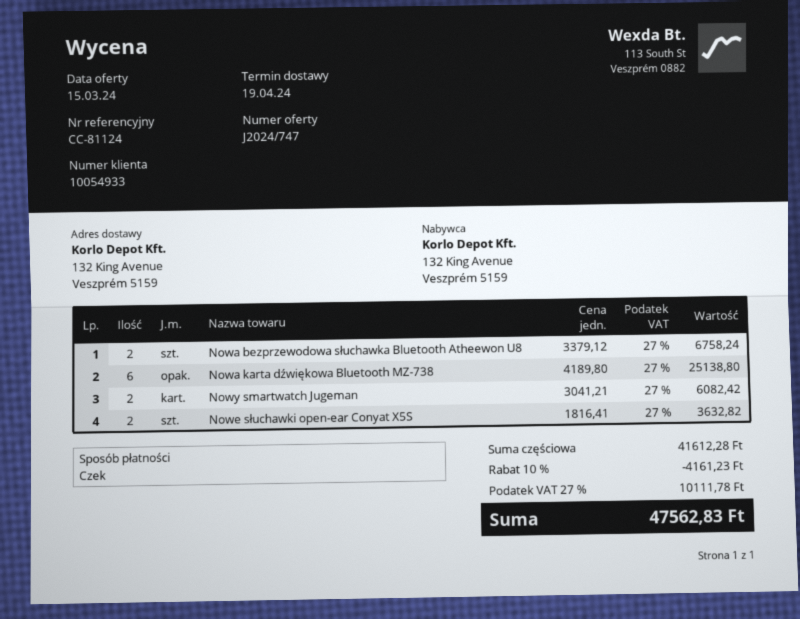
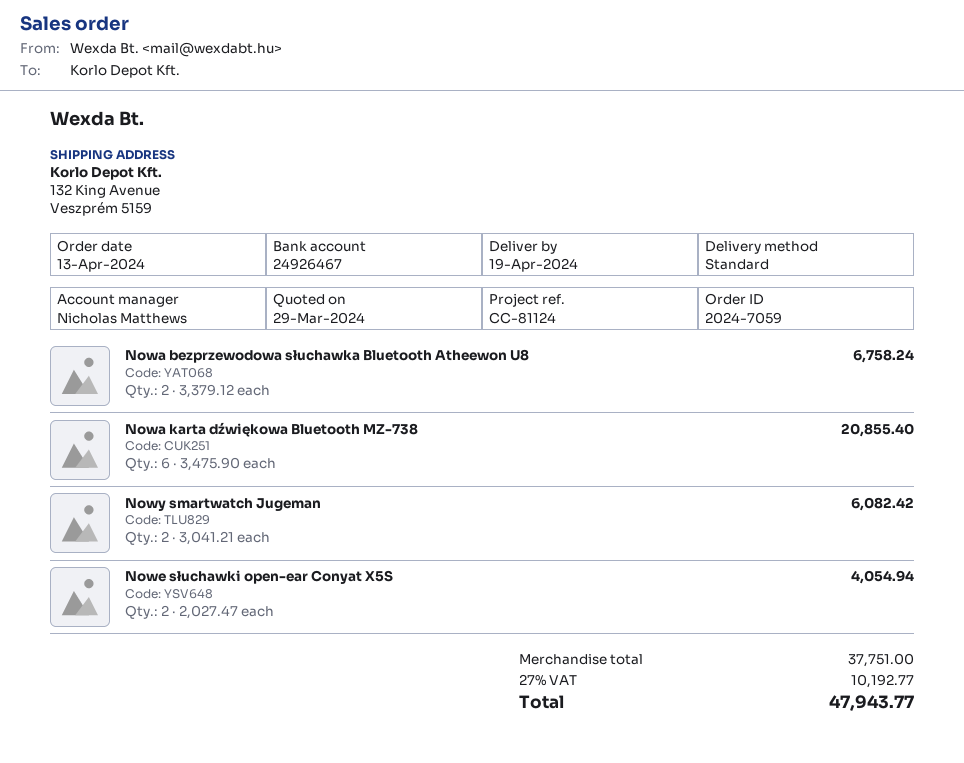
quote date: 2024-03-15 -> 2024-03-29
Nowa karta dźwiękowa Bluetooth MZ-738: 6 x 4189.80 = 25138.80 -> 6 x 3475.90 = 20855.40
Nowe słuchawki open-ear Conyat X5S: 2 x 1816.41 = 3632.82 -> 2 x 2027.47 = 4054.94
subtotal: 41612.28 -> 37751.00
discount: 10% = 4161.23 -> none
tax: 27% = 10111.78 -> 27% = 10192.77
total: 47562.83 -> 47943.77

